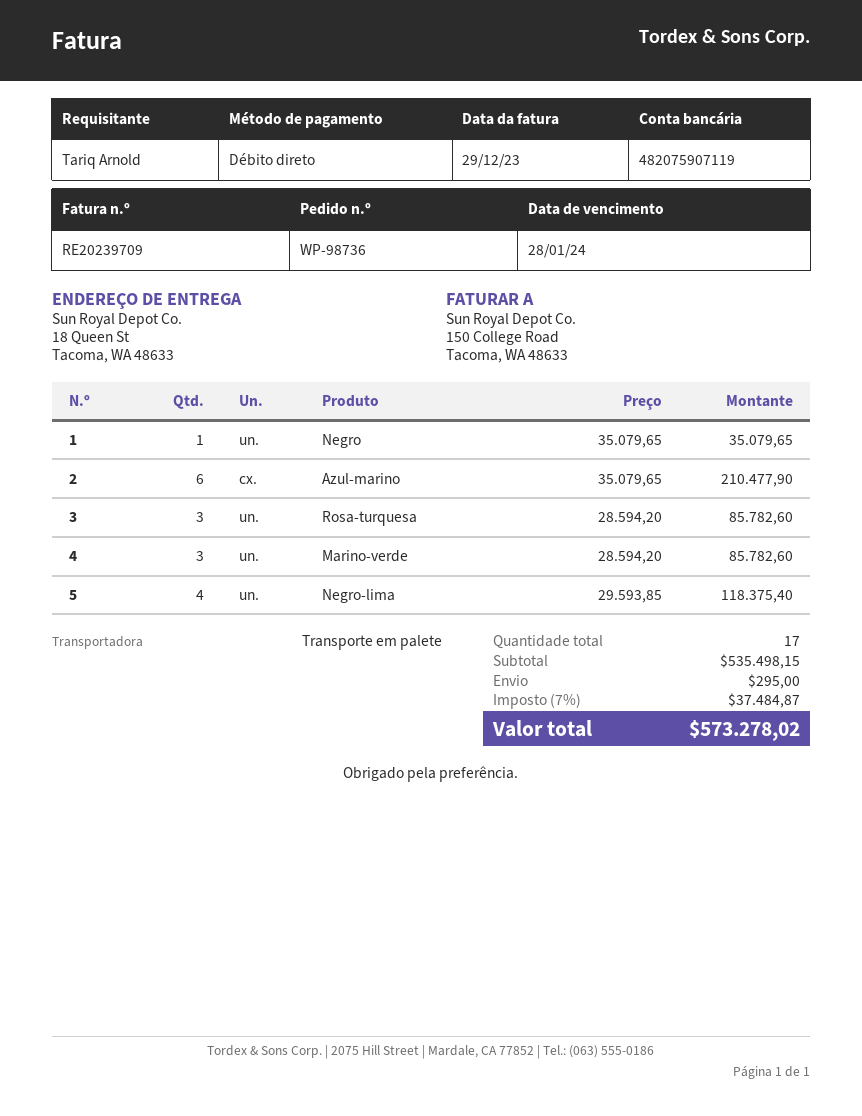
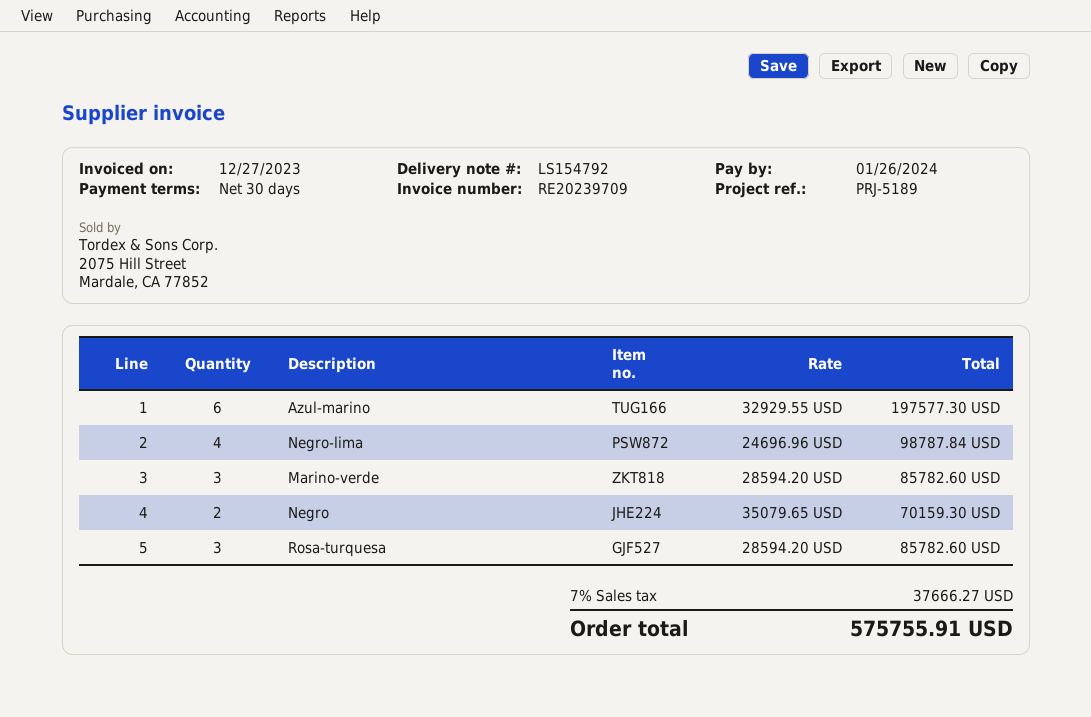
invoice date: 2023-12-29 -> 2023-12-27
due date: 2024-01-28 -> 2024-01-26
Negro: 1 x 35079.65 = 35079.65 -> 2 x 35079.65 = 70159.30
Azul-marino: 6 x 35079.65 = 210477.90 -> 6 x 32929.55 = 197577.30
Negro-lima: 4 x 29593.85 = 118375.40 -> 4 x 24696.96 = 98787.84
shipping: 295.00 -> none
tax: 7% = 37484.87 -> 7% = 37666.27
total: 573278.02 -> 575755.91

